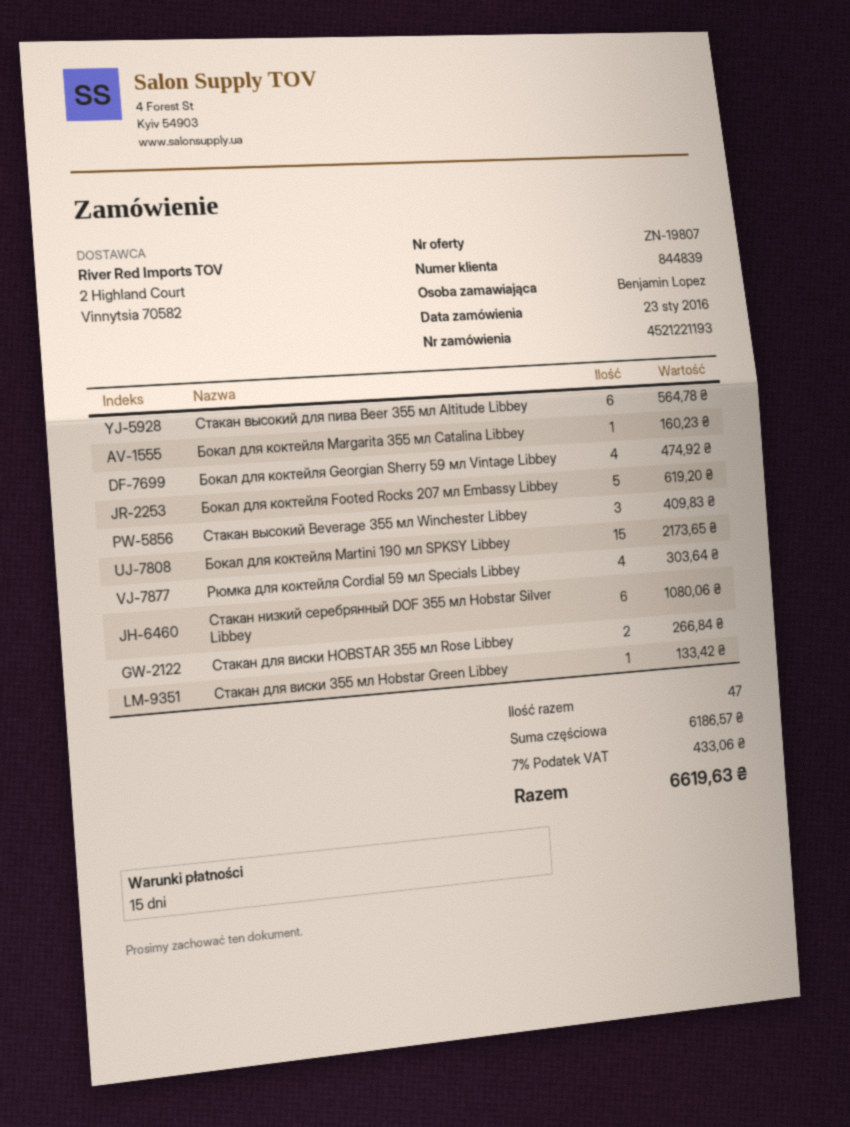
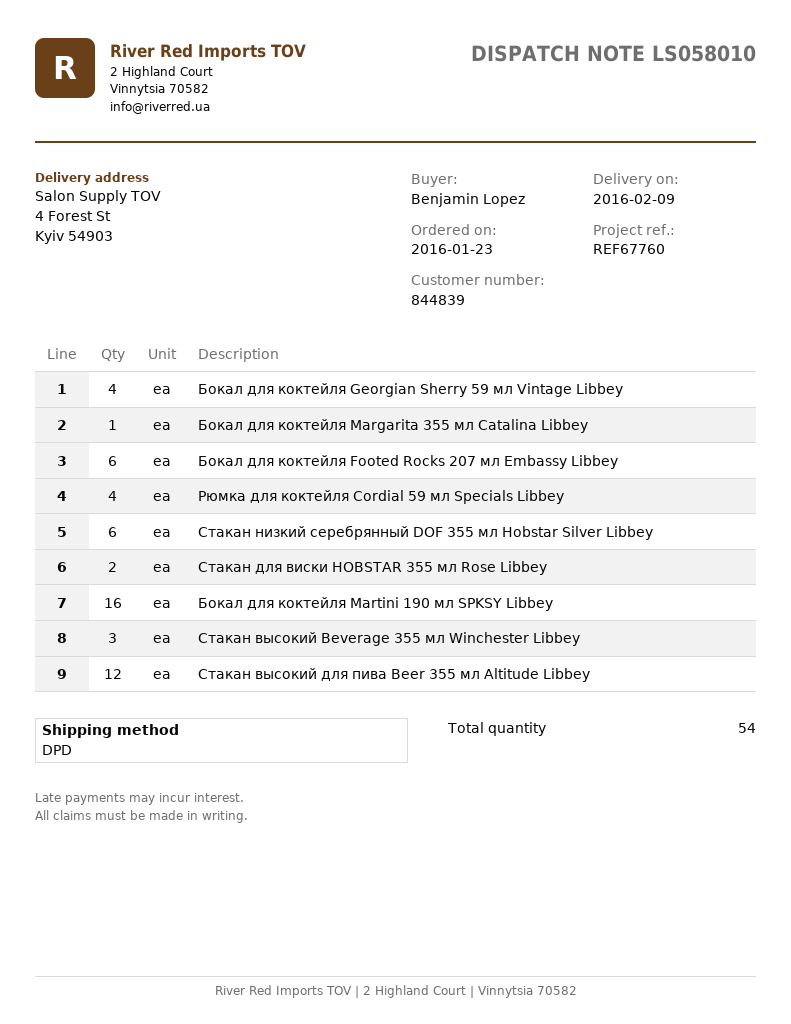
Стакан высокий для пива Beer 355 мл Altitude Libbey: 6 -> 12
Бокал для коктейля Footed Rocks 207 мл Embassy Libbey: 5 -> 6
Бокал для коктейля Martini 190 мл SPKSY Libbey: 15 -> 16
Стакан для виски 355 мл Hobstar Green Libbey: 1 -> none
total quantity: 47 -> 54

